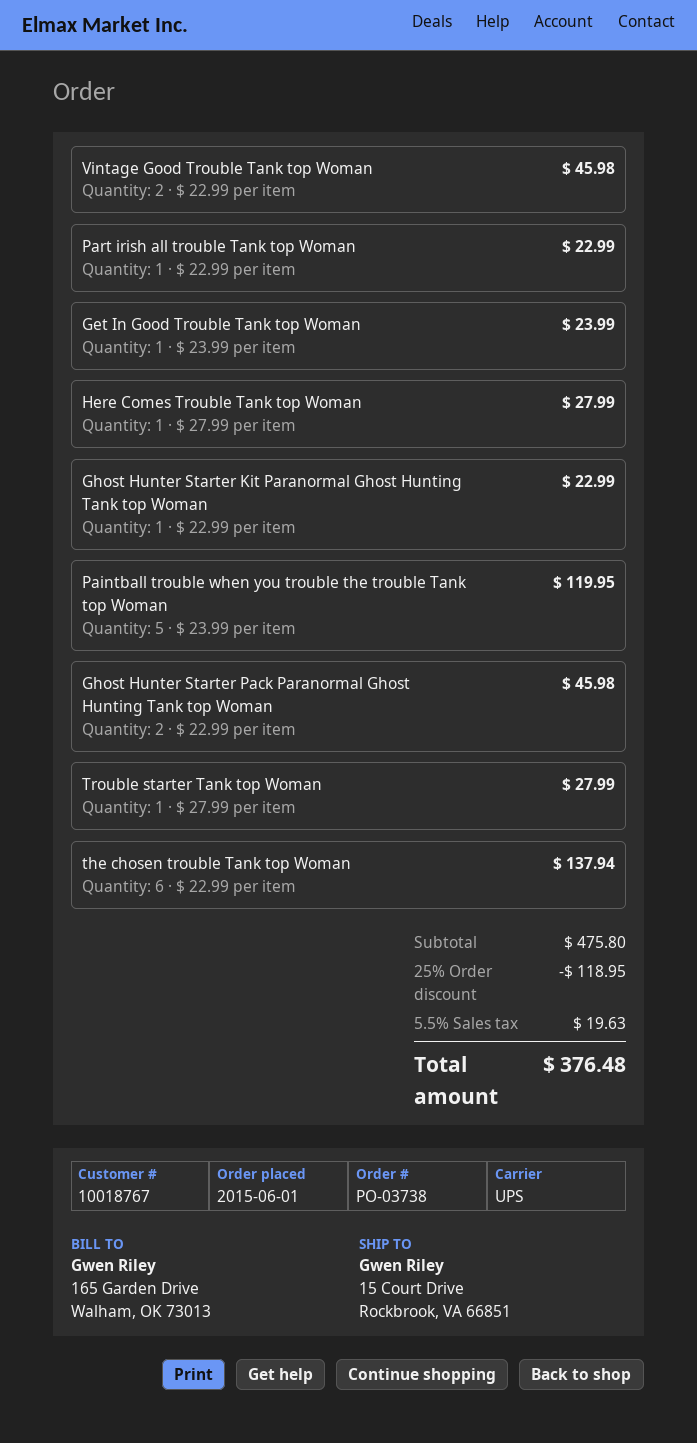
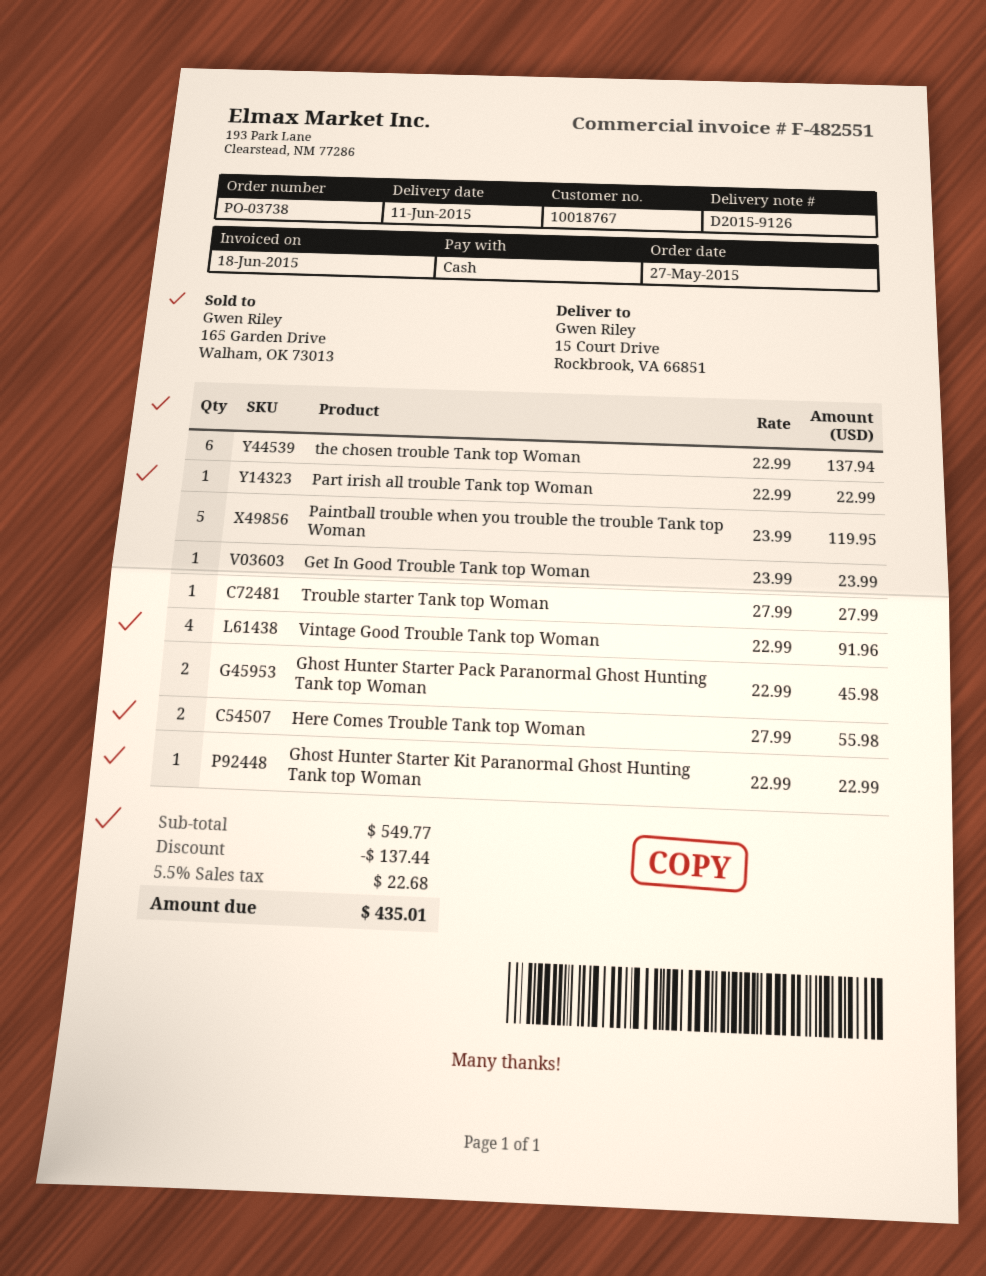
order date: 2015-06-01 -> 2015-05-27
Vintage Good Trouble Tank top Woman: 2 x 22.99 = 45.98 -> 4 x 22.99 = 91.96
Here Comes Trouble Tank top Woman: 1 x 27.99 = 27.99 -> 2 x 27.99 = 55.98
subtotal: 475.80 -> 549.77
discount: 118.95 -> 137.44
tax: 5.5% = 19.63 -> 5.5% = 22.68
total: 376.48 -> 435.01

